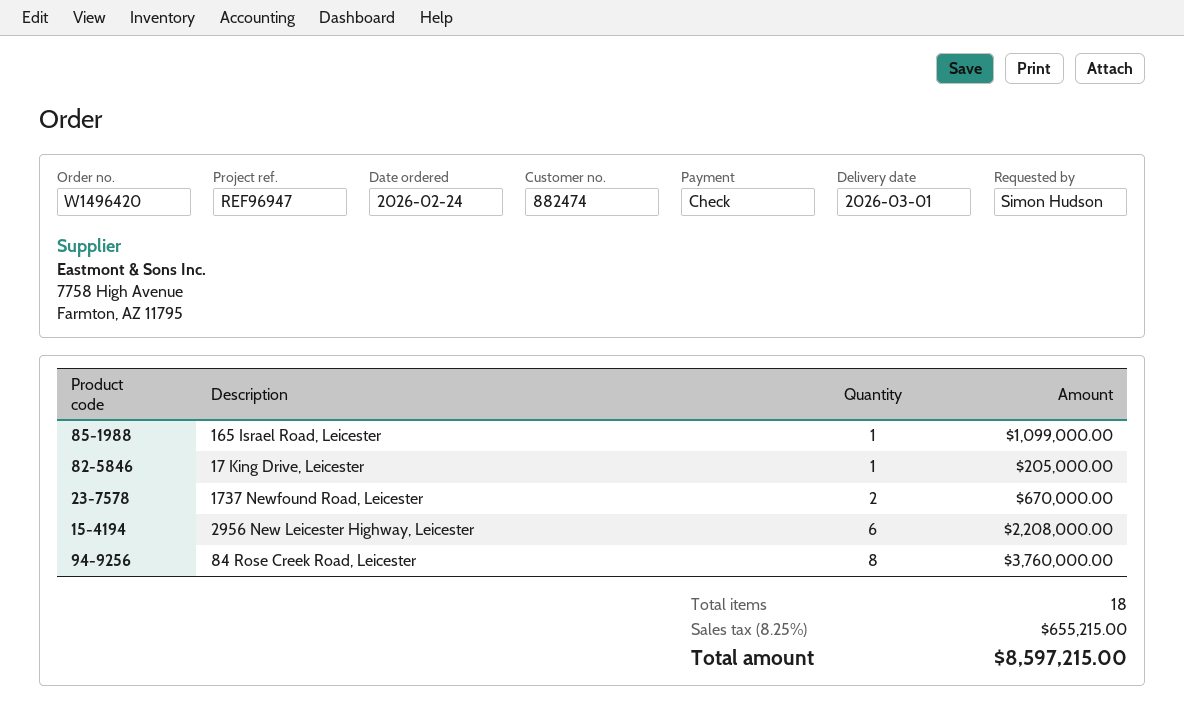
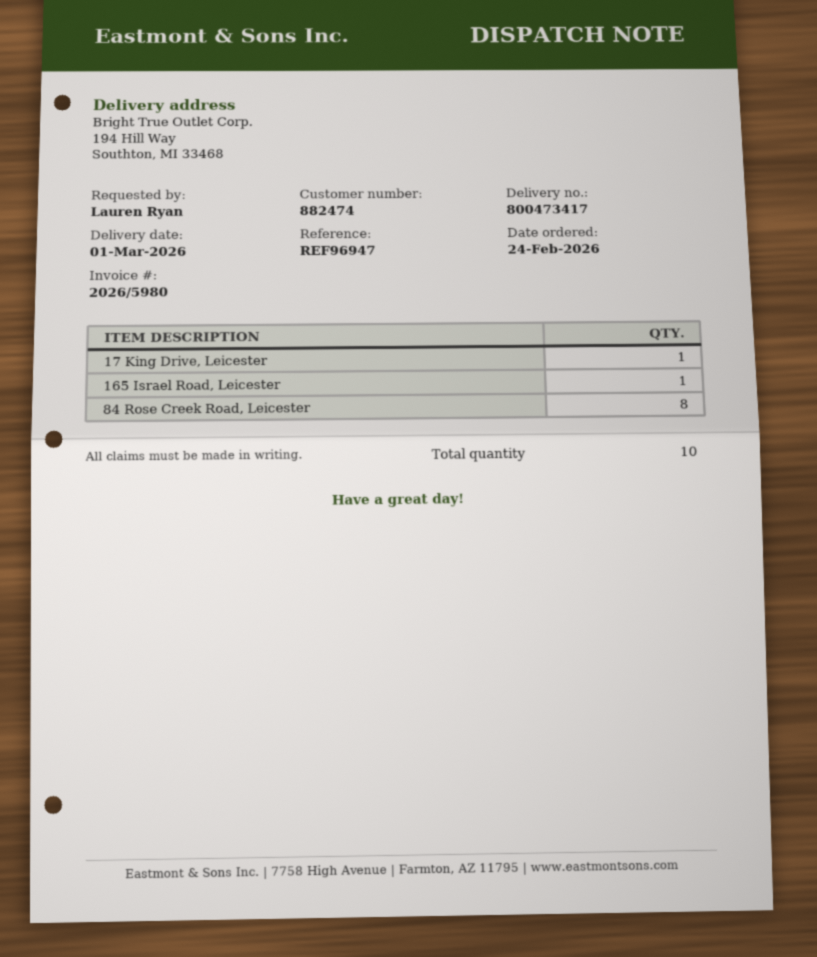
ordered by: Simon Hudson -> Lauren Ryan
1737 Newfound Road, Leicester: 2 -> none
2956 New Leicester Highway, Leicester: 6 -> none
total quantity: 18 -> 10

